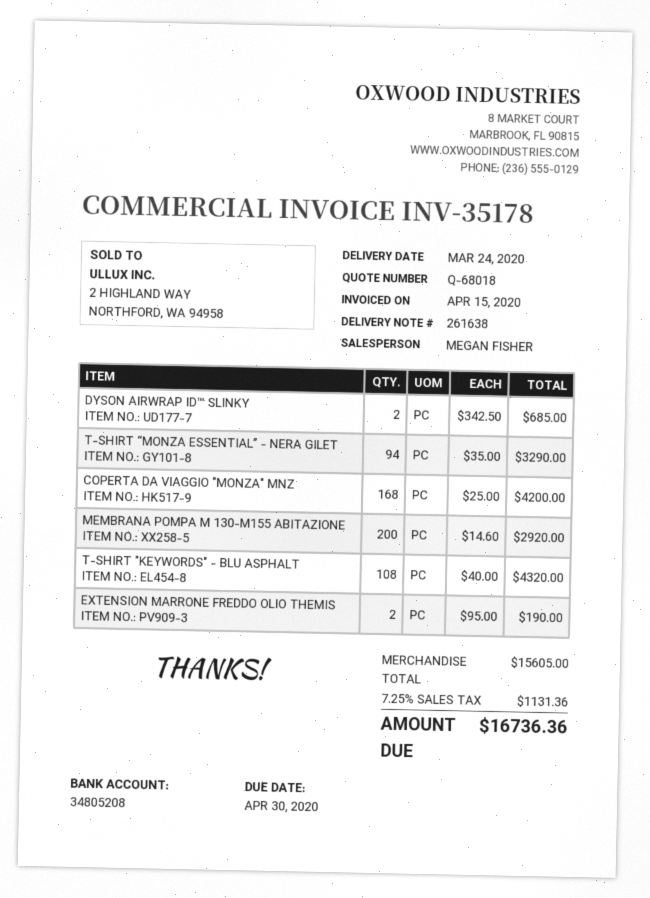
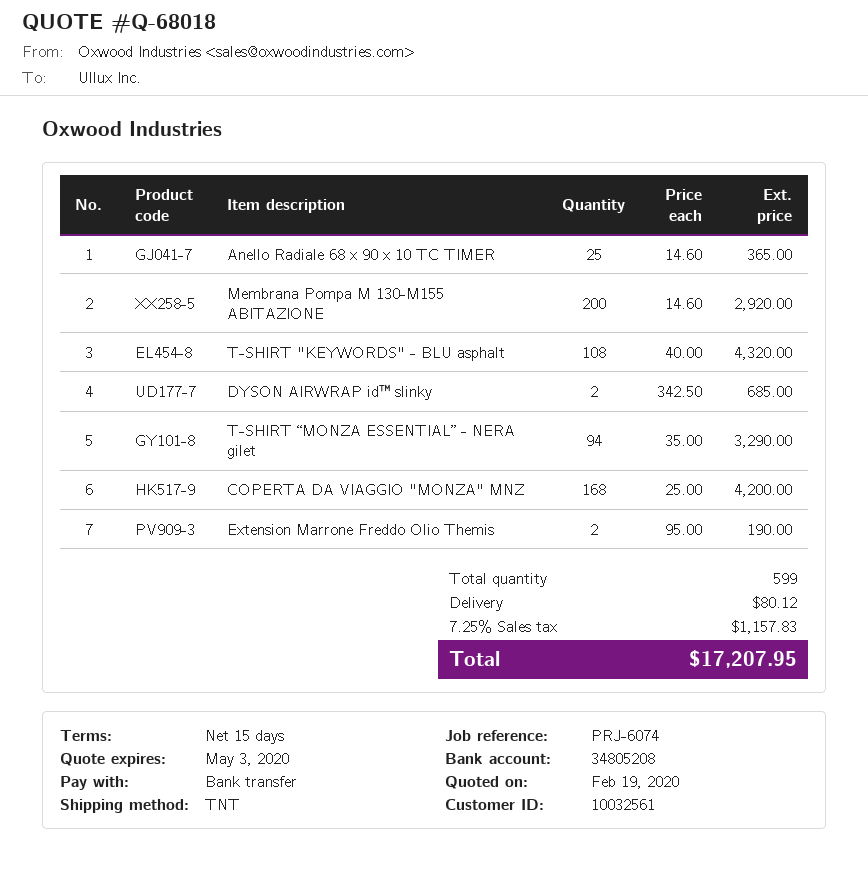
Anello Radiale 68 x 90 x 10 TC TIMER: none -> 25 x 14.60 = 365.00
shipping: none -> 80.12
tax: 7.25% = 1131.36 -> 7.25% = 1157.83
total: 16736.36 -> 17207.95

